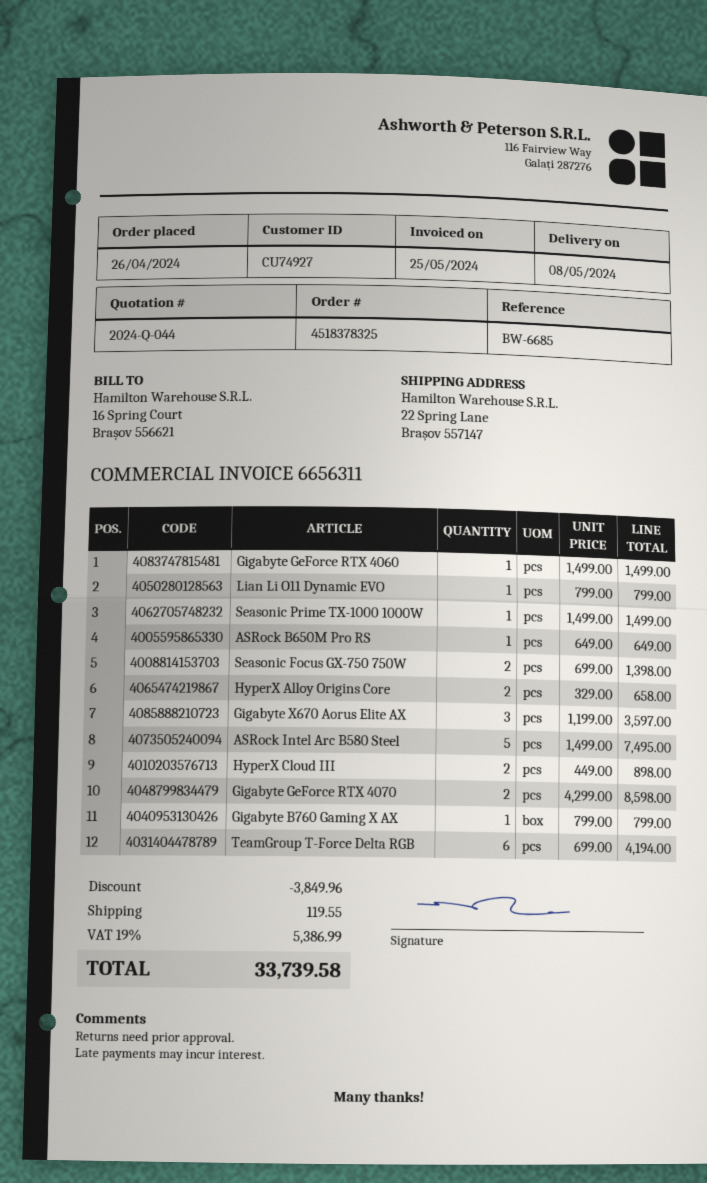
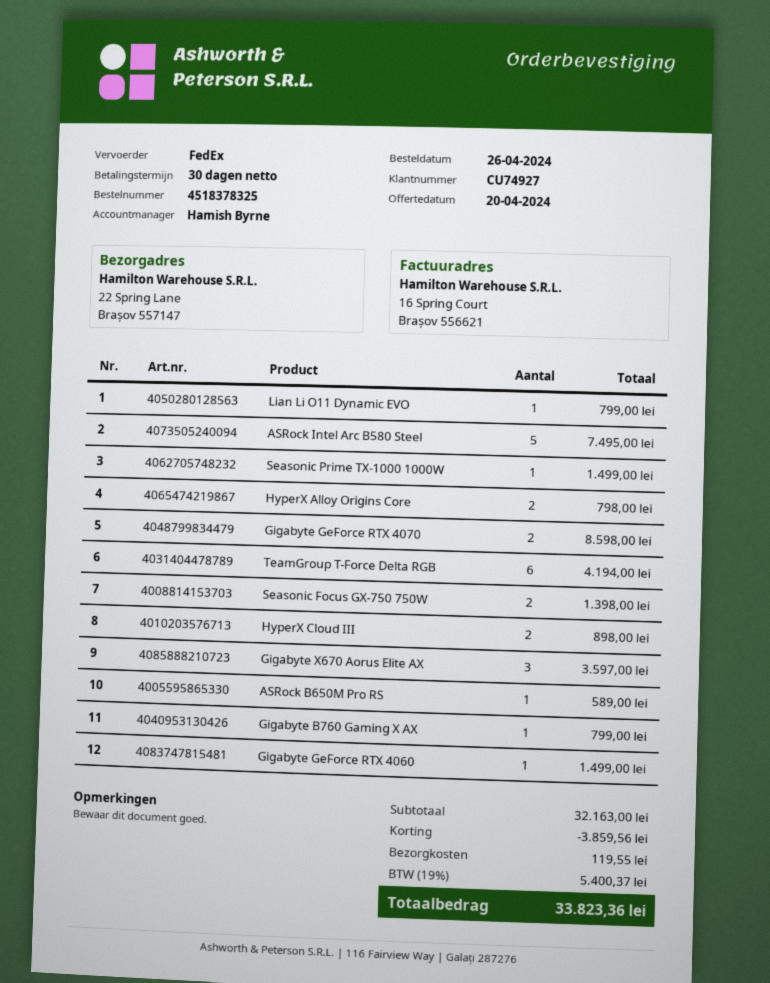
ASRock B650M Pro RS: 1 for 649.00 -> 1 for 589.00
HyperX Alloy Origins Core: 2 for 658.00 -> 2 for 798.00
discount: 3849.96 -> 3859.56
tax: 19% = 5386.99 -> 19% = 5400.37
total: 33739.58 -> 33823.36

